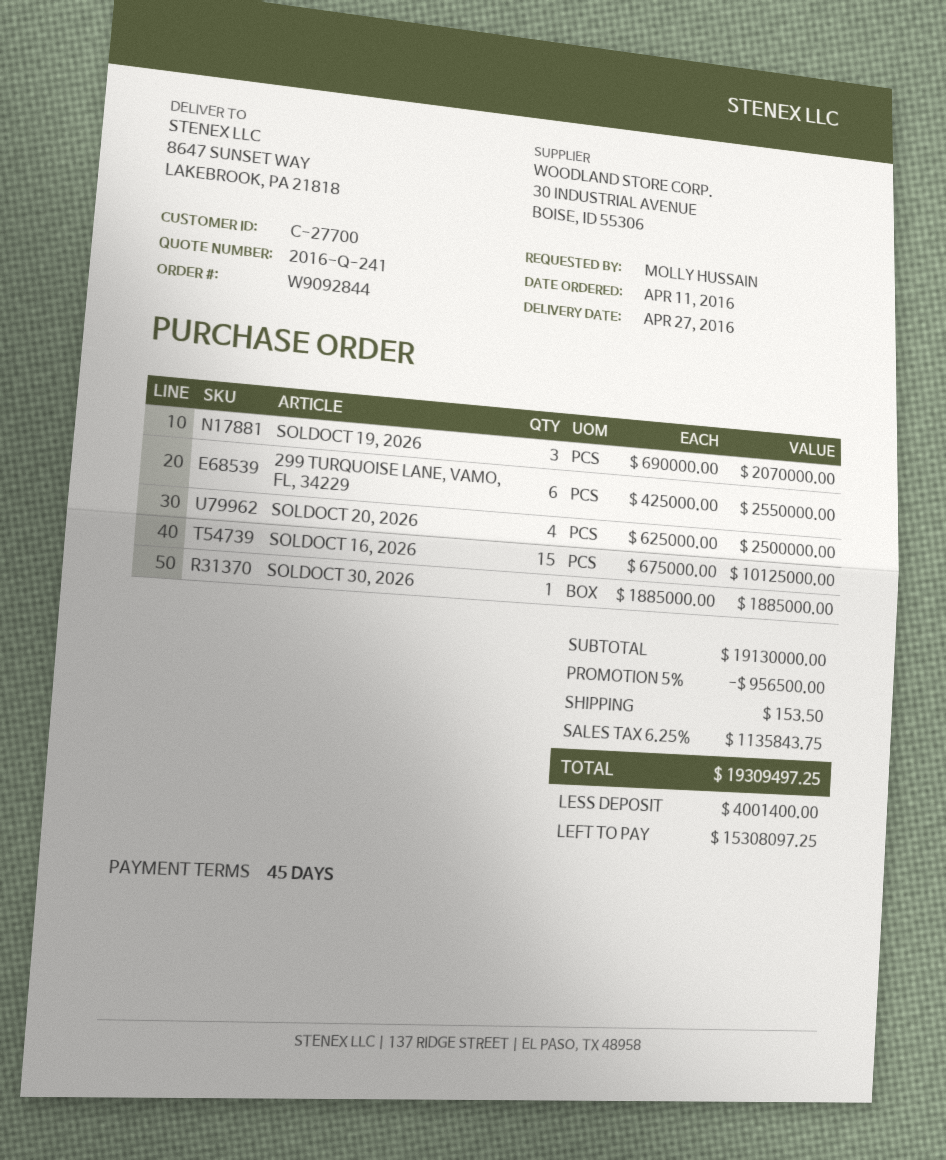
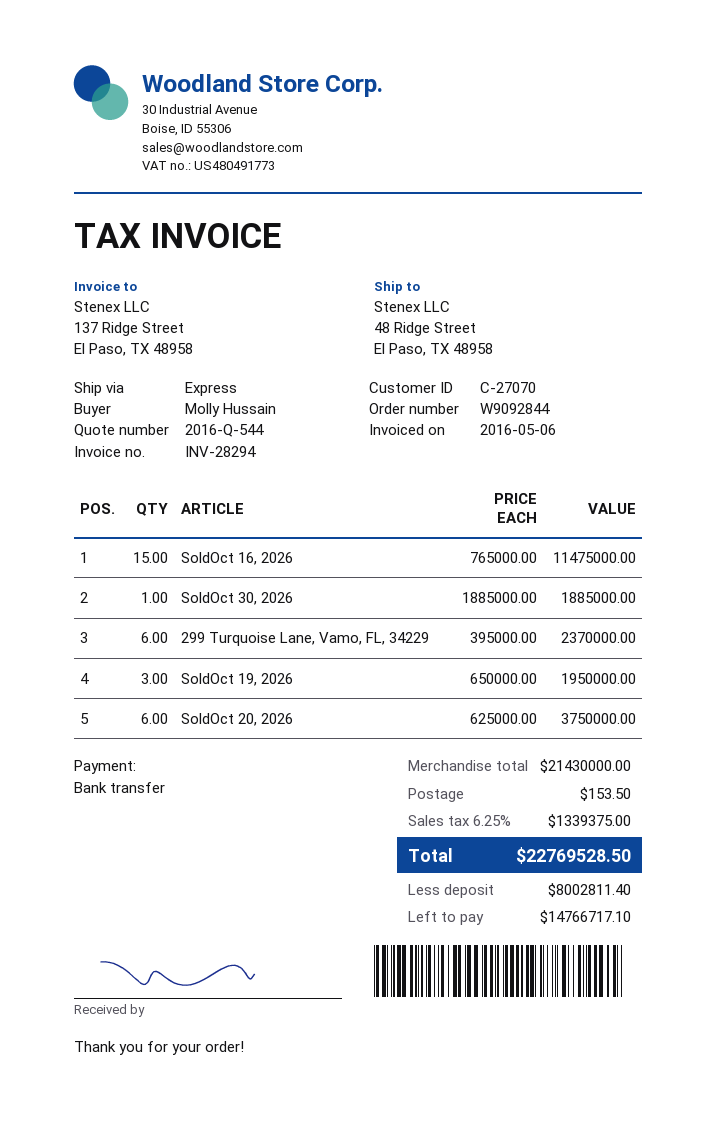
quote number: 2016-Q-241 -> 2016-Q-544
customer number: C-27700 -> C-27070
ship to: 8647 SUNSET WAY, LAKEBROOK, PA 21818 -> 48 Ridge Street, El Paso, TX 48958
SOLDOCT 19, 2026: 3 x 690000.00 = 2070000.00 -> 3 x 650000.00 = 1950000.00
299 TURQUOISE LANE, VAMO, FL, 34229: 6 x 425000.00 = 2550000.00 -> 6 x 395000.00 = 2370000.00
SOLDOCT 20, 2026: 4 x 625000.00 = 2500000.00 -> 6 x 625000.00 = 3750000.00
SOLDOCT 16, 2026: 15 x 675000.00 = 10125000.00 -> 15 x 765000.00 = 11475000.00
subtotal: 19130000.00 -> 21430000.00
discount: 5% = 956500.00 -> none
tax: 6.25% = 1135843.75 -> 6.25% = 1339375.00
total: 19309497.25 -> 22769528.50
deposit: 4001400.00 -> 8002811.40
balance: 15308097.25 -> 14766717.10

